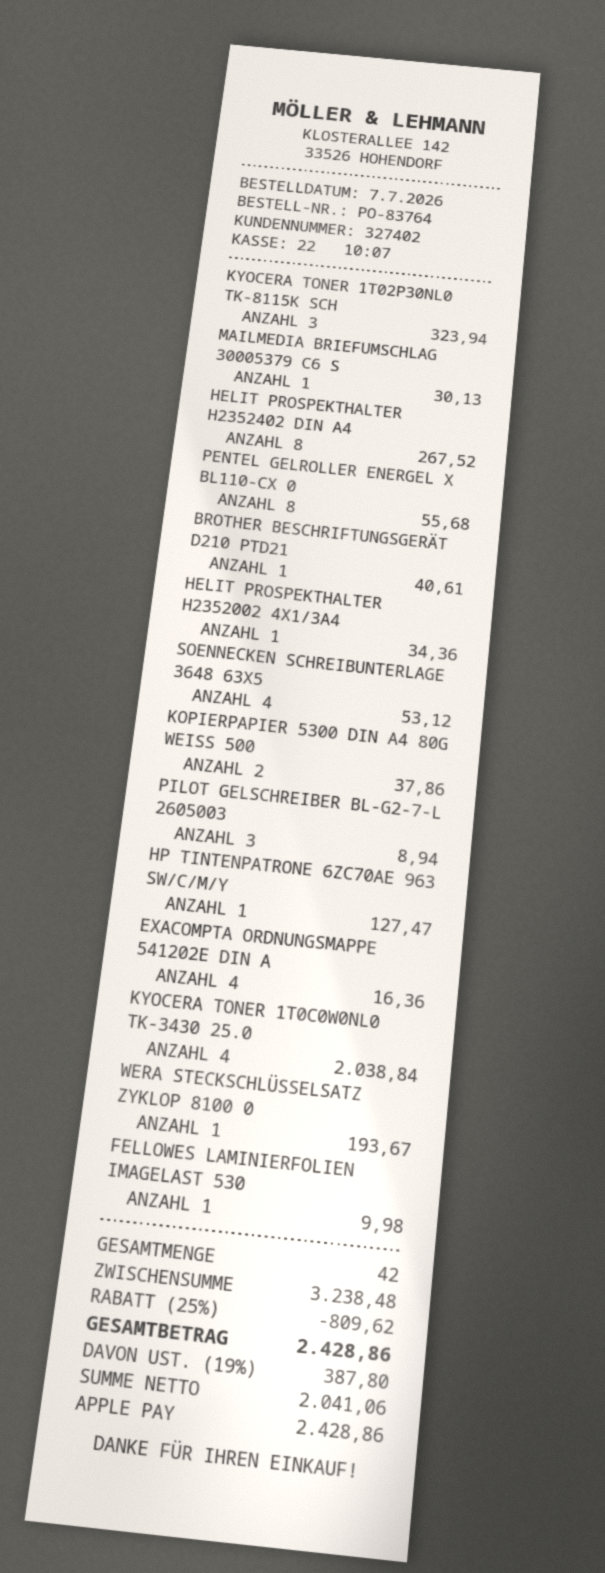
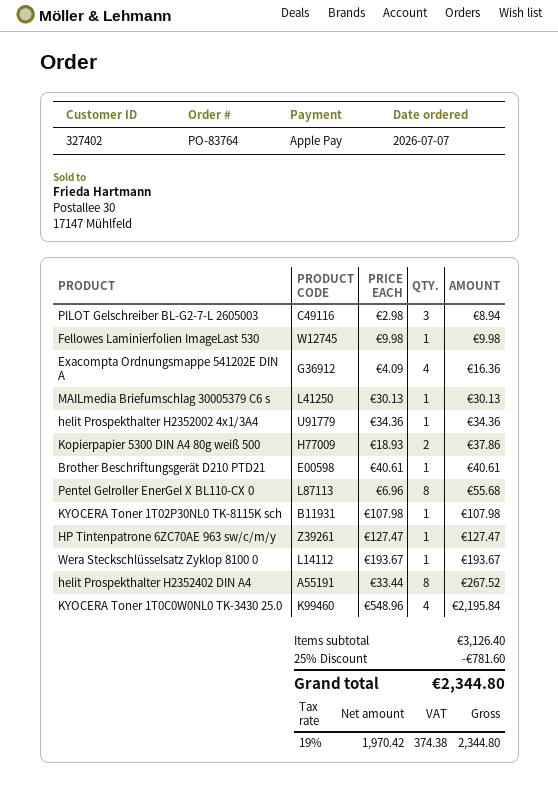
KYOCERA TONER 1T02P30NL0 TK-8115K SCH: 3 for 323.94 -> 1 for 107.98
SOENNECKEN SCHREIBUNTERLAGE 3648 63X5: 4 for 53.12 -> none
KYOCERA TONER 1T0C0W0NL0 TK-3430 25.0: 4 for 2038.84 -> 4 for 2195.84
subtotal: 3238.48 -> 3126.40
discount: 25% = 809.62 -> 25% = 781.60
net: 2041.06 -> 1970.42
tax: 19% = 387.80 -> 19% = 374.38
total: 2428.86 -> 2344.80

